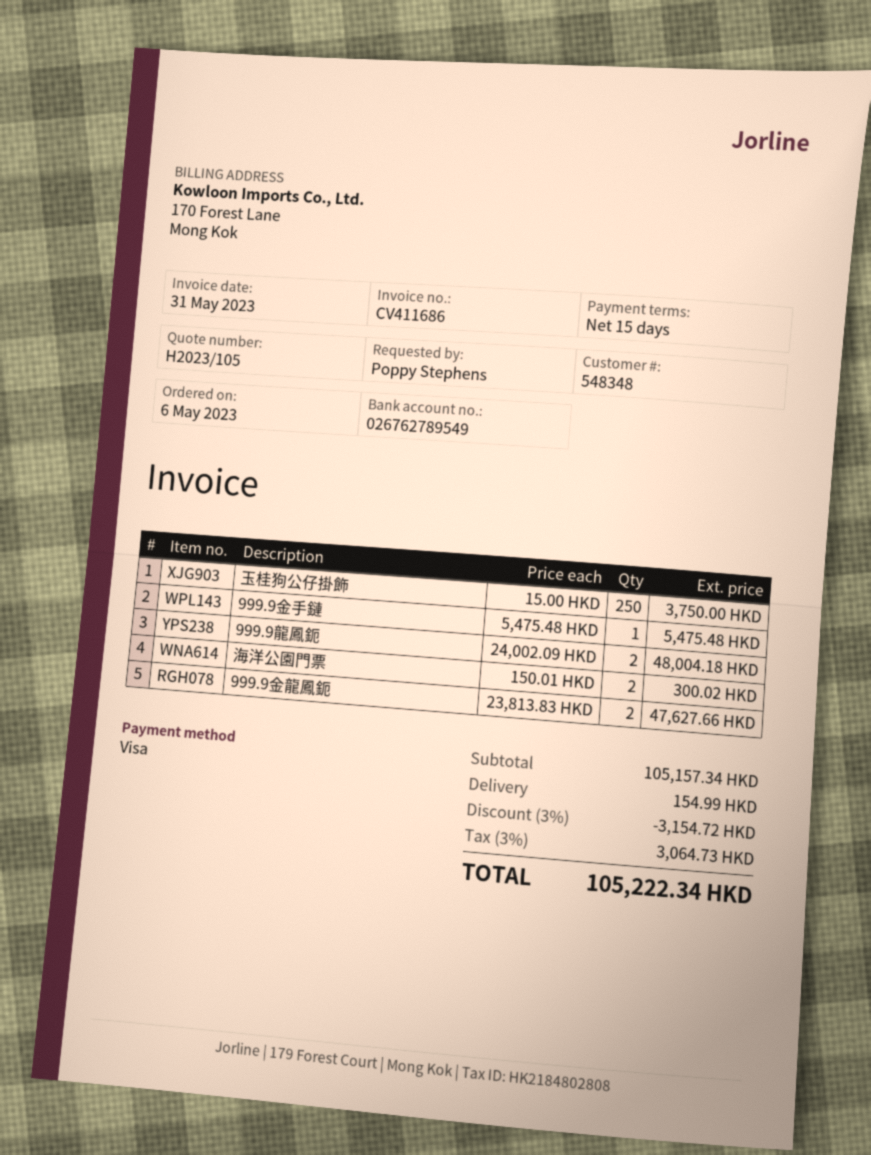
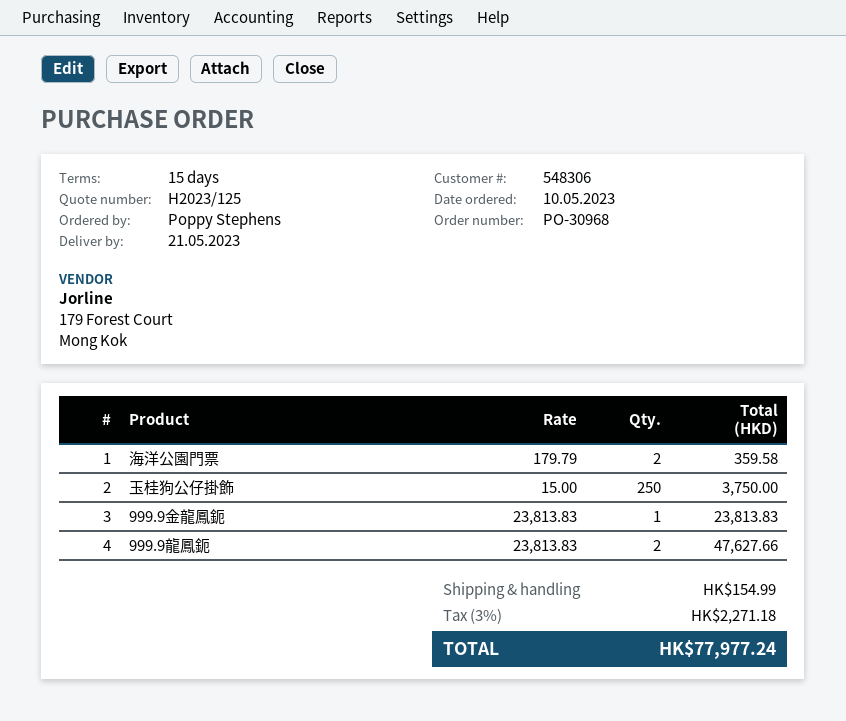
quote number: H2023/105 -> H2023/125
order date: 2023-05-06 -> 2023-05-10
customer number: 548348 -> 548306
999.9金手鏈: 1 x 5475.48 = 5475.48 -> none
999.9龍鳳鈪: 2 x 24002.09 = 48004.18 -> 2 x 23813.83 = 47627.66
海洋公園門票: 2 x 150.01 = 300.02 -> 2 x 179.79 = 359.58
999.9金龍鳳鈪: 2 x 23813.83 = 47627.66 -> 1 x 23813.83 = 23813.83
discount: 3% = 3154.72 -> none
tax: 3% = 3064.73 -> 3% = 2271.18
total: 105222.34 -> 77977.24

